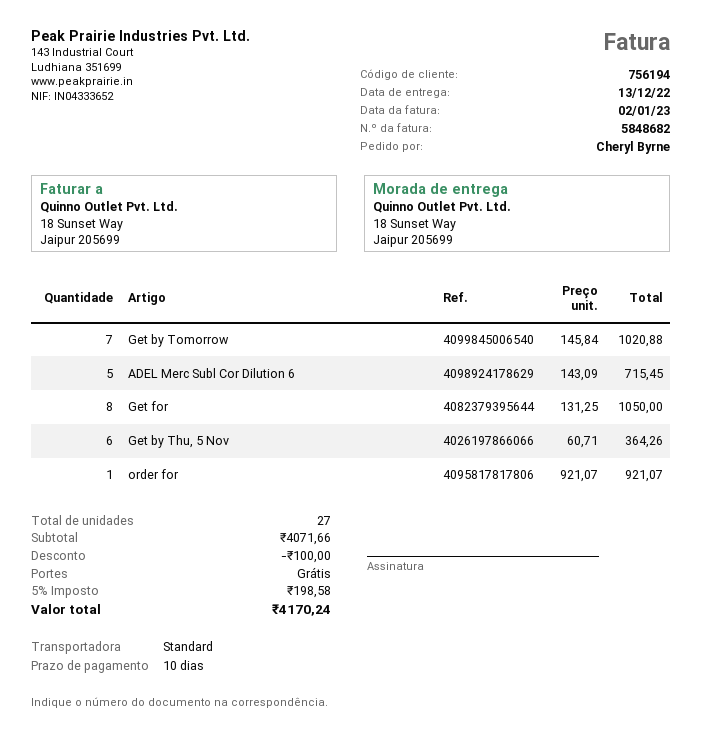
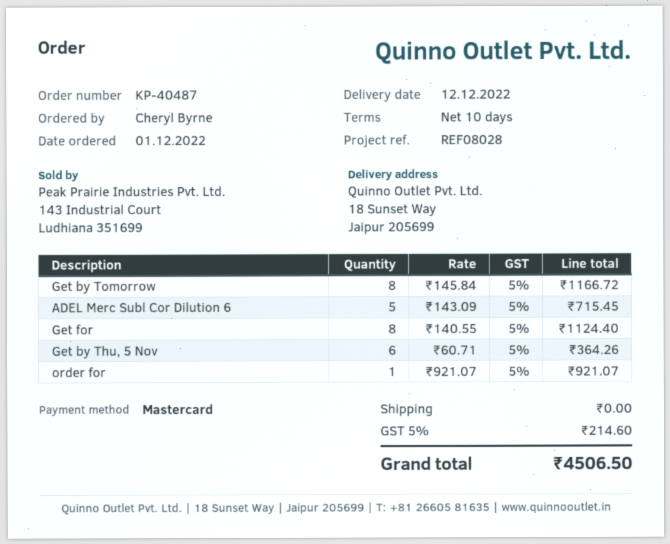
delivery date: 2022-12-13 -> 2022-12-12
Get by Tomorrow: 7 x 145.84 = 1020.88 -> 8 x 145.84 = 1166.72
Get for: 8 x 131.25 = 1050.00 -> 8 x 140.55 = 1124.40
discount: 100.00 -> none
tax: 5% = 198.58 -> 5% = 214.60
total: 4170.24 -> 4506.50

